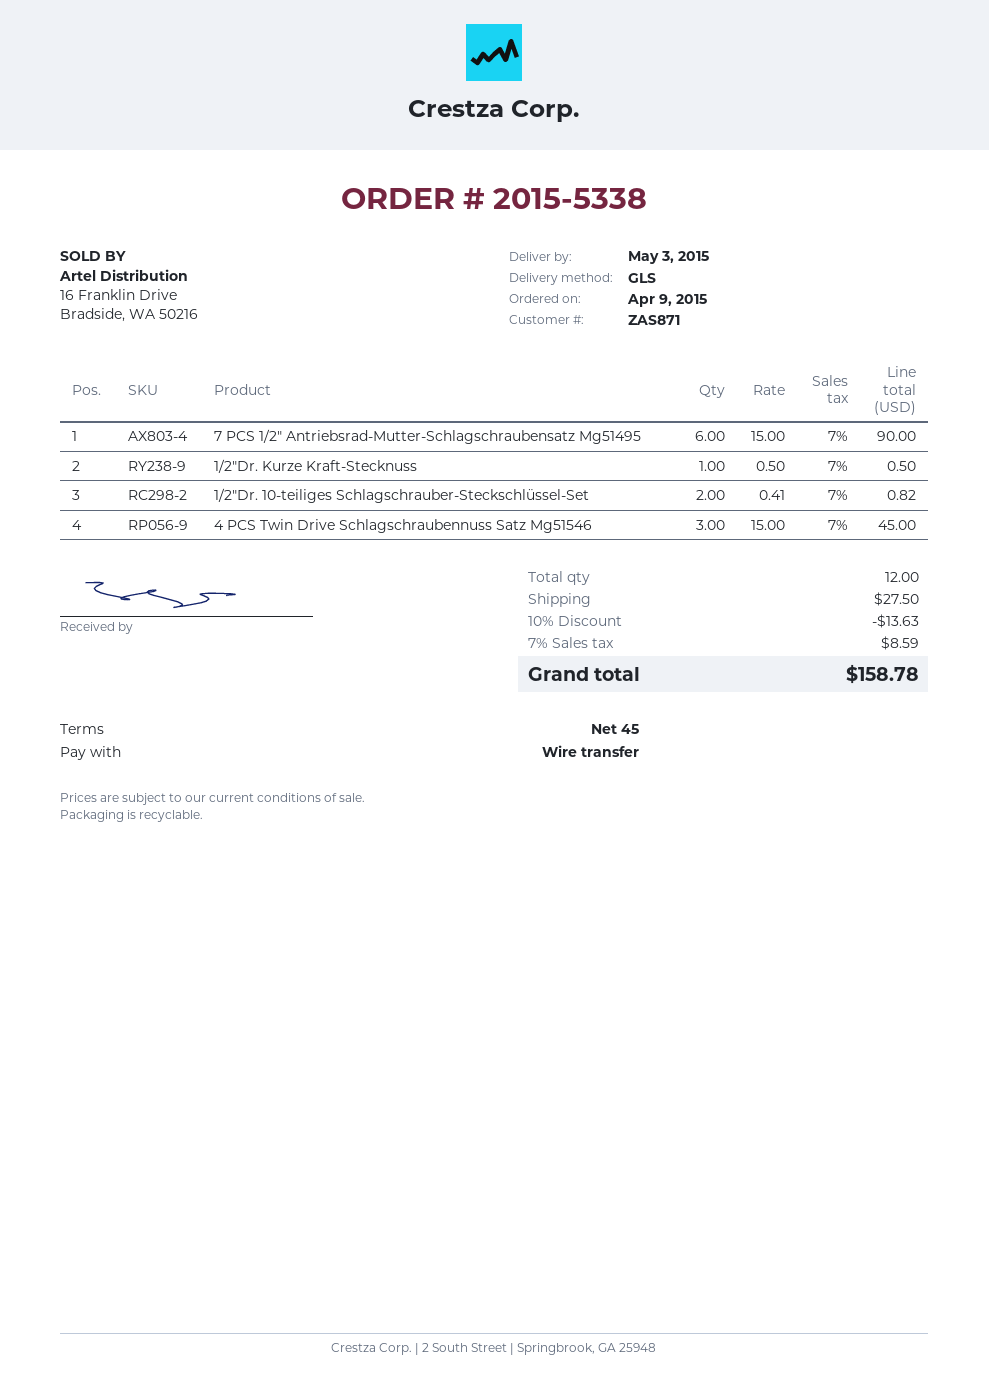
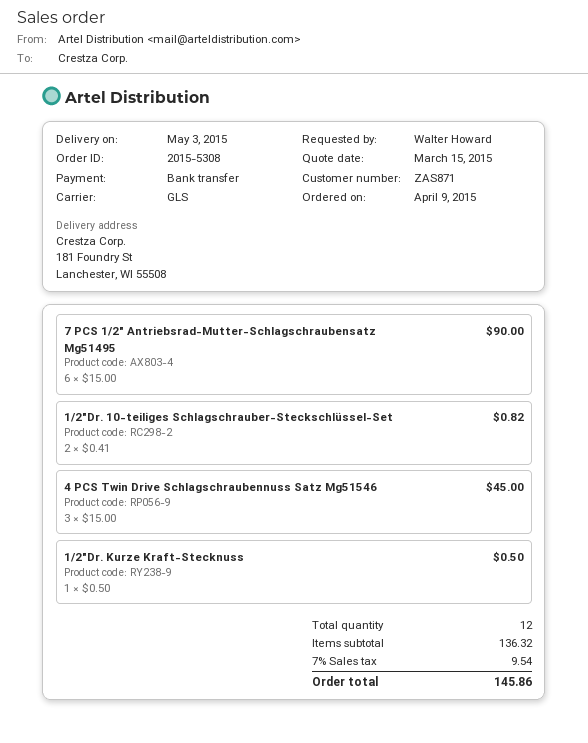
order number: 2015-5338 -> 2015-5308
discount: 10% = 13.63 -> none
shipping: 27.50 -> none
tax: 7% = 8.59 -> 7% = 9.54
total: 158.78 -> 145.86

